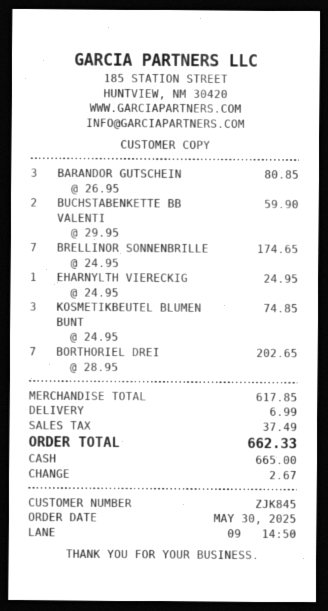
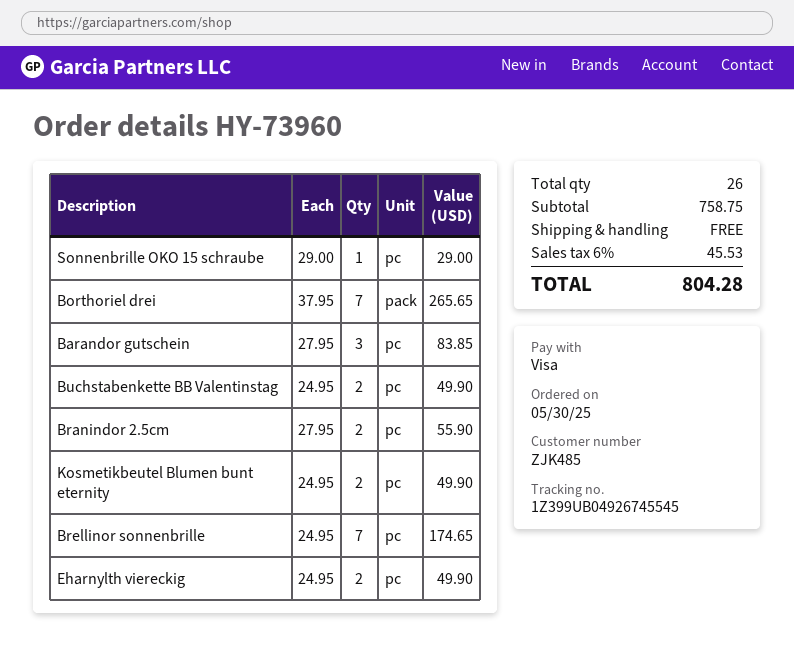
customer number: ZJK845 -> ZJK485
payment method: cash -> Visa
BARANDOR GUTSCHEIN: 3 x 26.95 = 80.85 -> 3 x 27.95 = 83.85
BUCHSTABENKETTE BB VALENTI: 2 x 29.95 = 59.90 -> 2 x 24.95 = 49.90
EHARNYLTH VIERECKIG: 1 x 24.95 = 24.95 -> 2 x 24.95 = 49.90
KOSMETIKBEUTEL BLUMEN BUNT: 3 x 24.95 = 74.85 -> 2 x 24.95 = 49.90
BORTHORIEL DREI: 7 x 28.95 = 202.65 -> 7 x 37.95 = 265.65
Sonnenbrille OKO 15 schraube: none -> 1 x 29.00 = 29.00
Branindor 2.5cm: none -> 2 x 27.95 = 55.90
subtotal: 617.85 -> 758.75
shipping: 6.99 -> 0.00
tax: 37.49 -> 45.53
total: 662.33 -> 804.28

